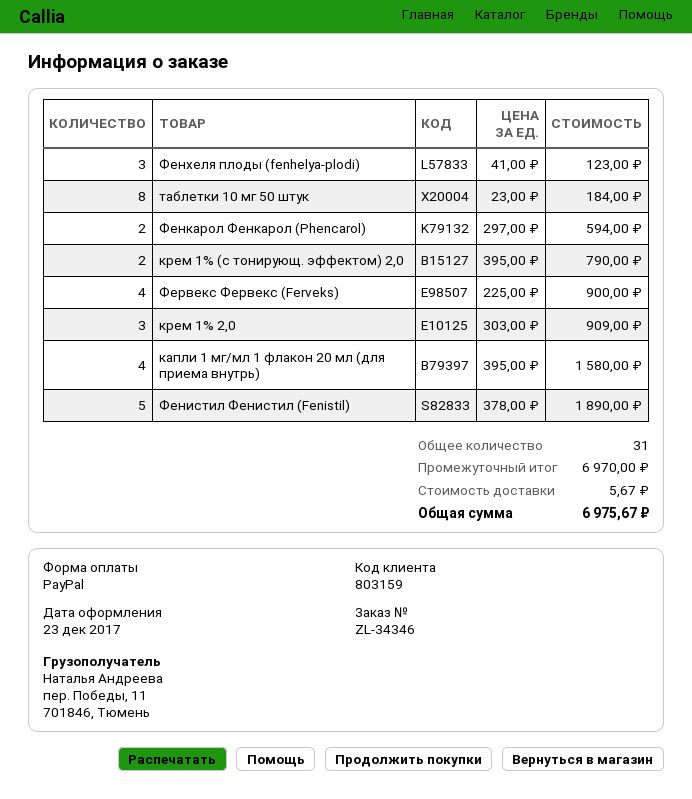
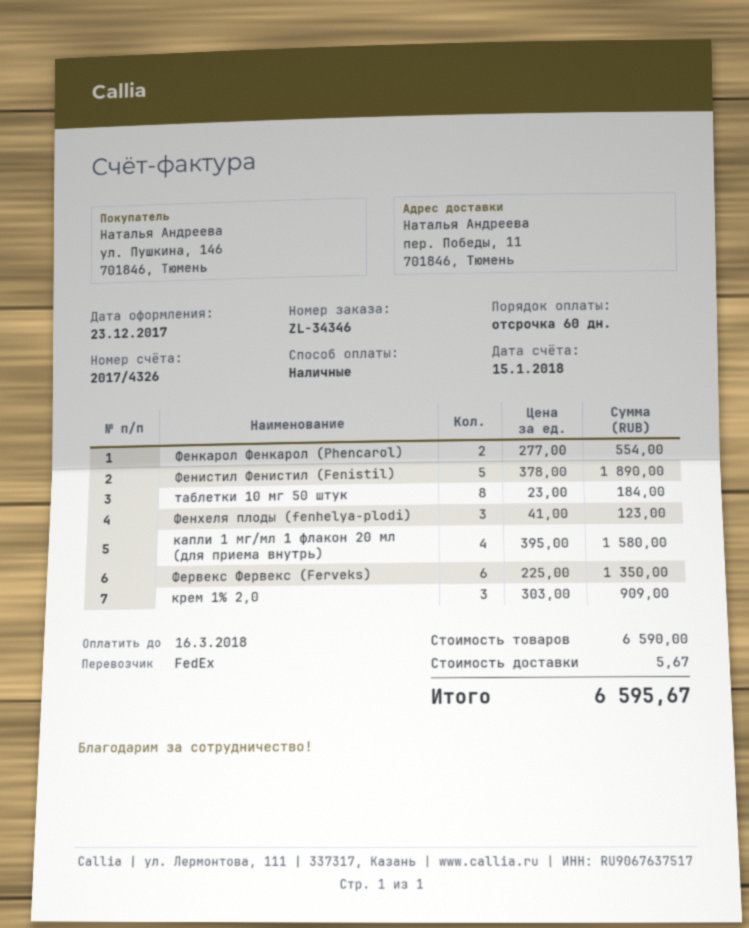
payment method: PayPal -> cash
Фенкарол Фенкарол (Phencarol): 2 x 297.00 = 594.00 -> 2 x 277.00 = 554.00
крем 1% (с тонирующ. эффектом) 2,0: 2 x 395.00 = 790.00 -> none
Фервекс Фервекс (Ferveks): 4 x 225.00 = 900.00 -> 6 x 225.00 = 1350.00
subtotal: 6970.00 -> 6590.00
total: 6975.67 -> 6595.67

